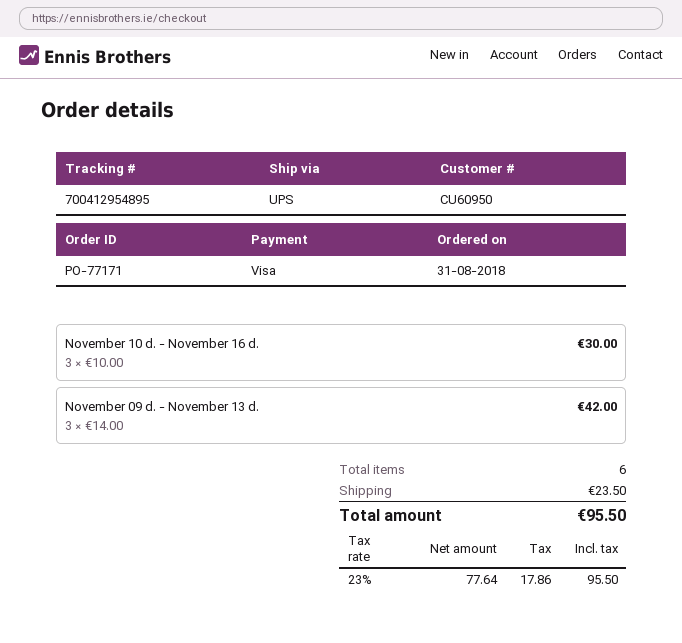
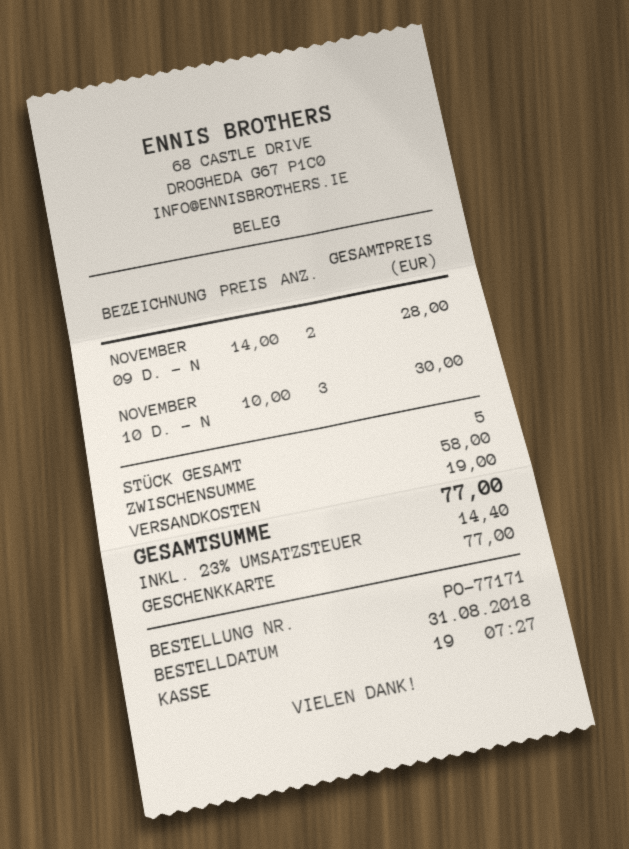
payment method: Visa -> gift card
November 09 d. - November 13 d.: 3 x 14.00 = 42.00 -> 2 x 14.00 = 28.00
total quantity: 6 -> 5
shipping: 23.50 -> 19.00
tax: 23% = 17.86 -> 23% = 14.40
total: 95.50 -> 77.00

